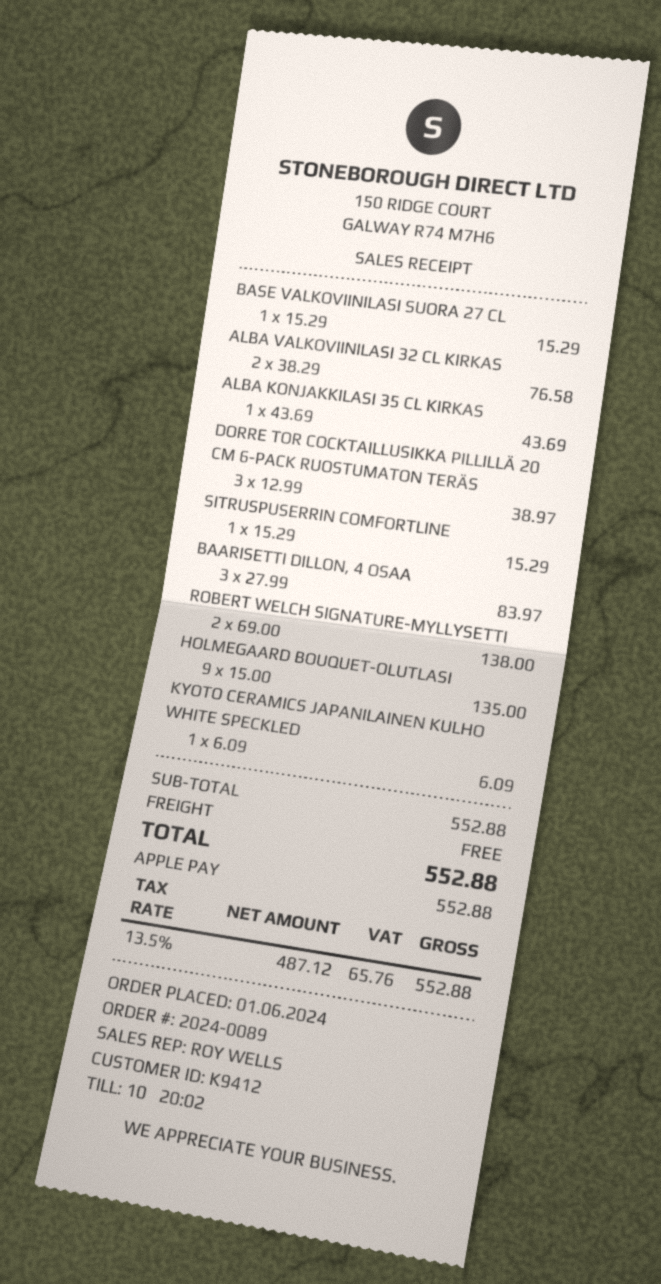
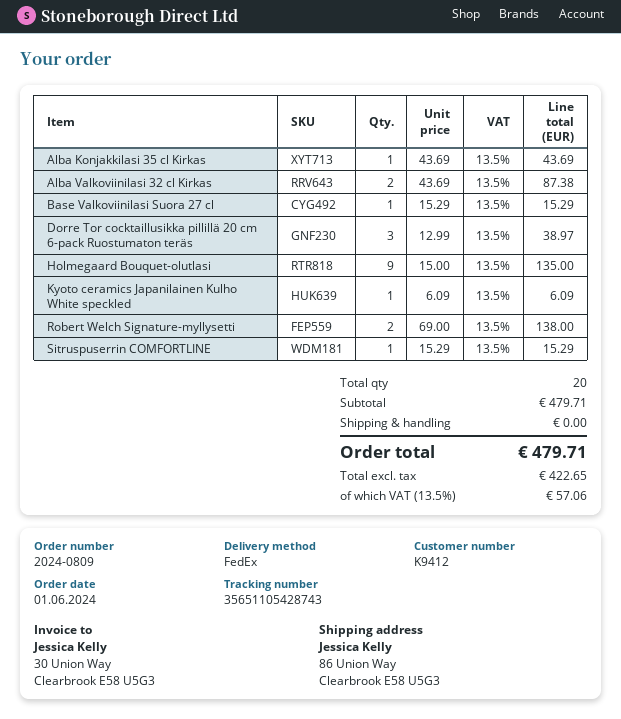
order number: 2024-0089 -> 2024-0809
ALBA VALKOVIINILASI 32 CL KIRKAS: 2 x 38.29 = 76.58 -> 2 x 43.69 = 87.38
BAARISETTI DILLON, 4 OSAA: 3 x 27.99 = 83.97 -> none
subtotal: 552.88 -> 479.71
net: 487.12 -> 422.65
tax: 13.5% = 65.76 -> 13.5% = 57.06
total: 552.88 -> 479.71

